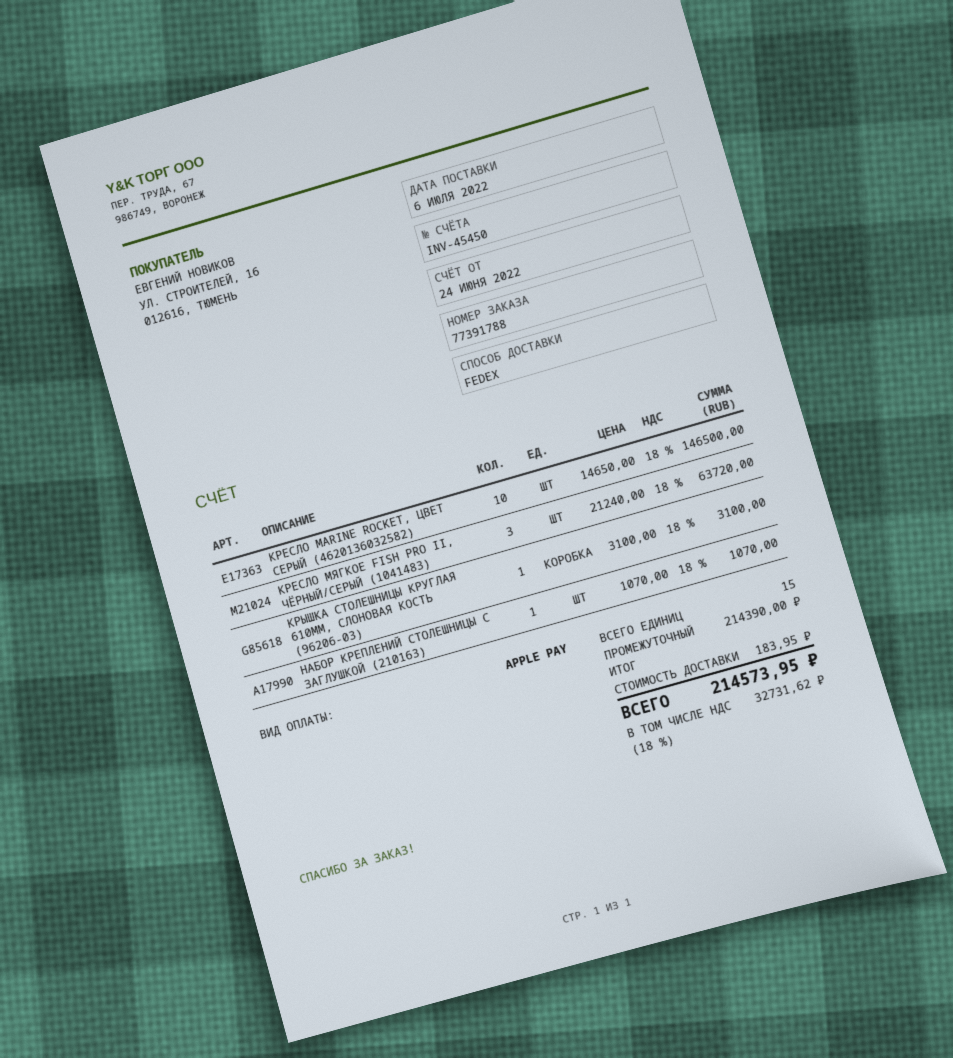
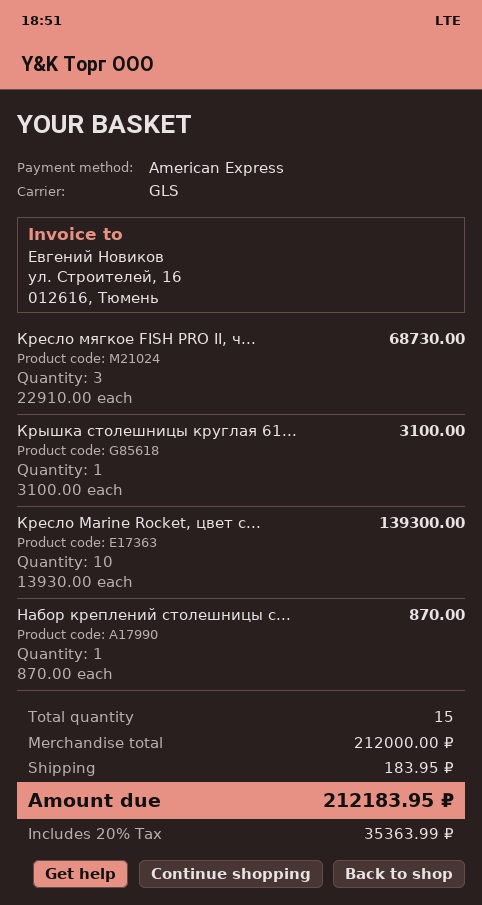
payment method: Apple Pay -> American Express
shipping method: FedEx -> GLS
КРЕСЛО MARINE ROCKET, ЦВЕТ СЕРЫЙ (4620136032582): 10 x 14650.00 = 146500.00 -> 10 x 13930.00 = 139300.00
КРЕСЛО МЯГКОЕ FISH PRO II, ЧЁРНЫЙ/СЕРЫЙ (1041483): 3 x 21240.00 = 63720.00 -> 3 x 22910.00 = 68730.00
НАБОР КРЕПЛЕНИЙ СТОЛЕШНИЦЫ С ЗАГЛУШКОЙ (210163): 1 x 1070.00 = 1070.00 -> 1 x 870.00 = 870.00
subtotal: 214390.00 -> 212000.00
tax: 18% = 32731.62 -> 20% = 35363.99
total: 214573.95 -> 212183.95

